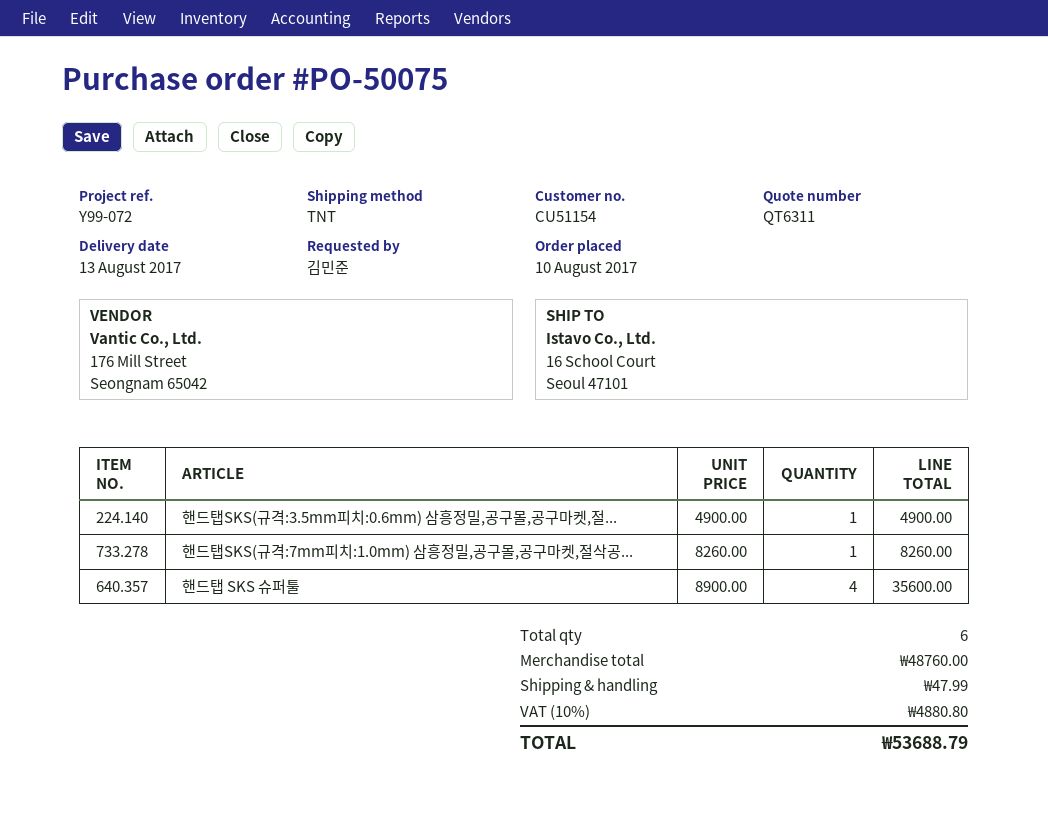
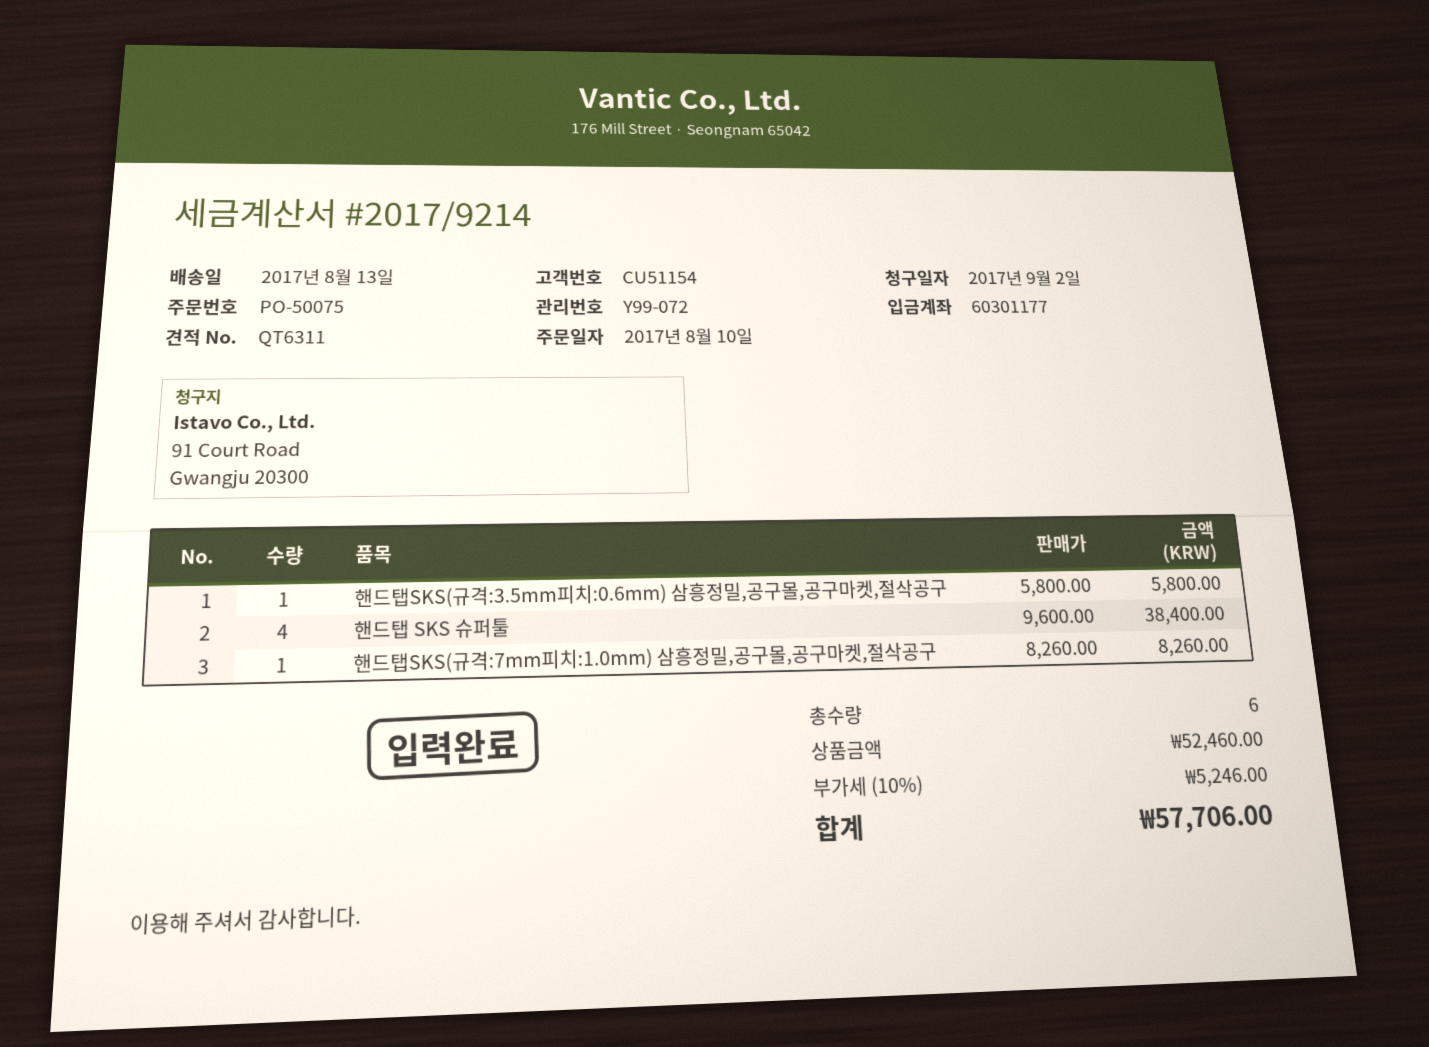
핸드탭SKS(규격:3.5mm피치:0.6mm) 삼흥정밀,공구몰,공구마켓,절...: 1 x 4900.00 = 4900.00 -> 1 x 5800.00 = 5800.00
핸드탭 SKS 슈퍼툴: 4 x 8900.00 = 35600.00 -> 4 x 9600.00 = 38400.00
subtotal: 48760.00 -> 52460.00
shipping: 47.99 -> none
tax: 10% = 4880.80 -> 10% = 5246.00
total: 53688.79 -> 57706.00

